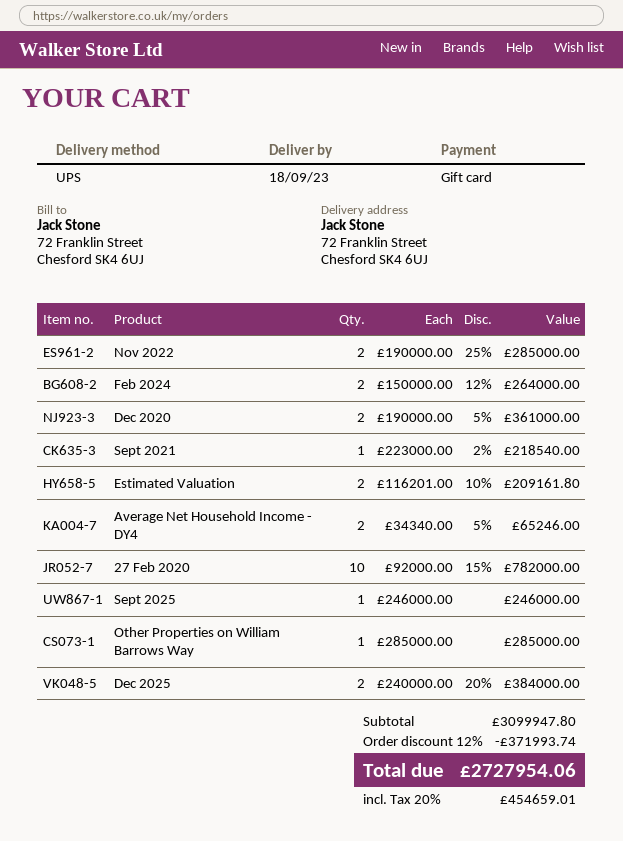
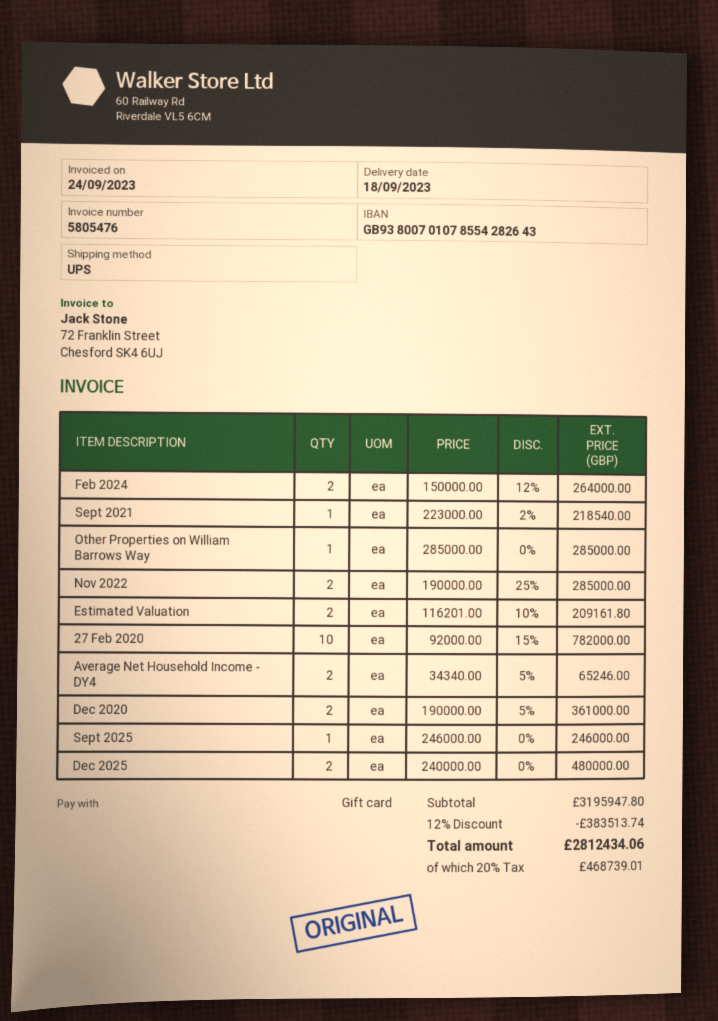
Dec 2025: 2 x 240000.00 - 20% = 384000.00 -> 2 x 240000.00 = 480000.00
subtotal: 3099947.80 -> 3195947.80
discount: 12% = 371993.74 -> 12% = 383513.74
tax: 20% = 454659.01 -> 20% = 468739.01
total: 2727954.06 -> 2812434.06

